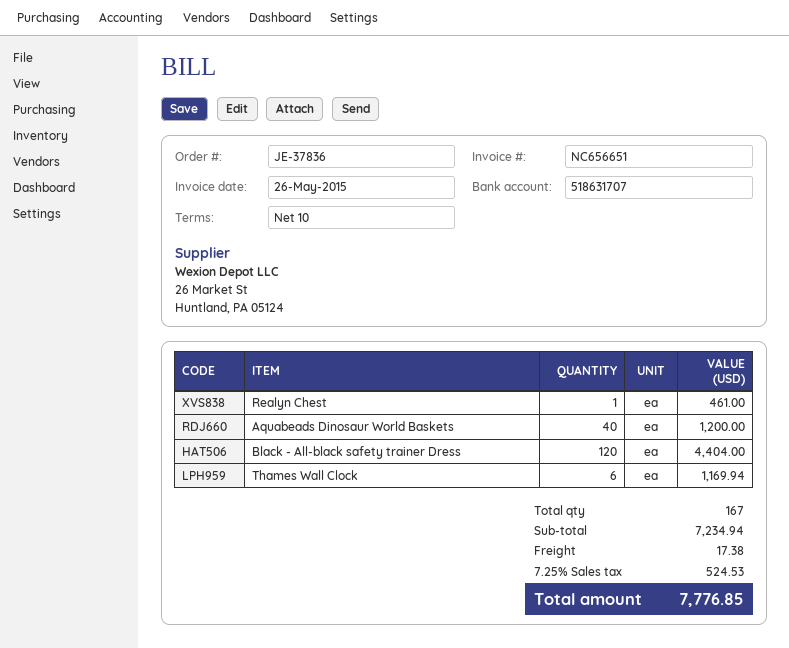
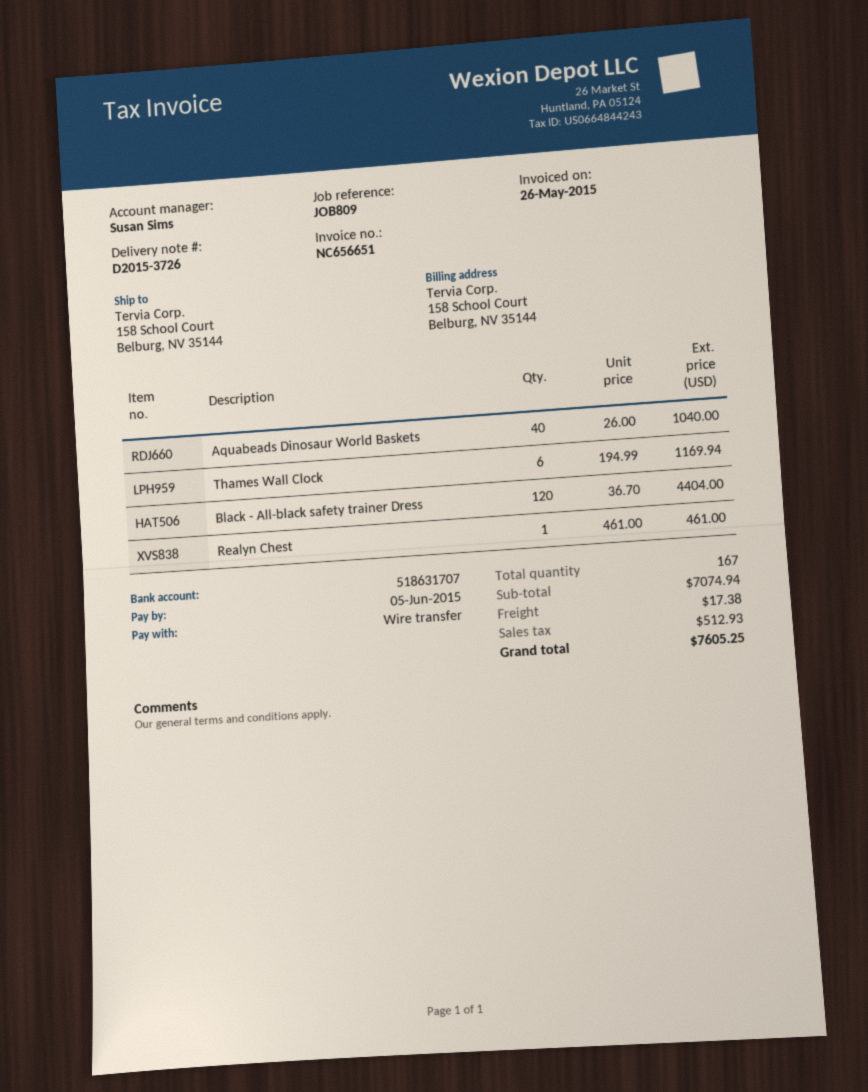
Aquabeads Dinosaur World Baskets: 40 for 1200.00 -> 40 for 1040.00
subtotal: 7234.94 -> 7074.94
tax: 524.53 -> 512.93
total: 7776.85 -> 7605.25

